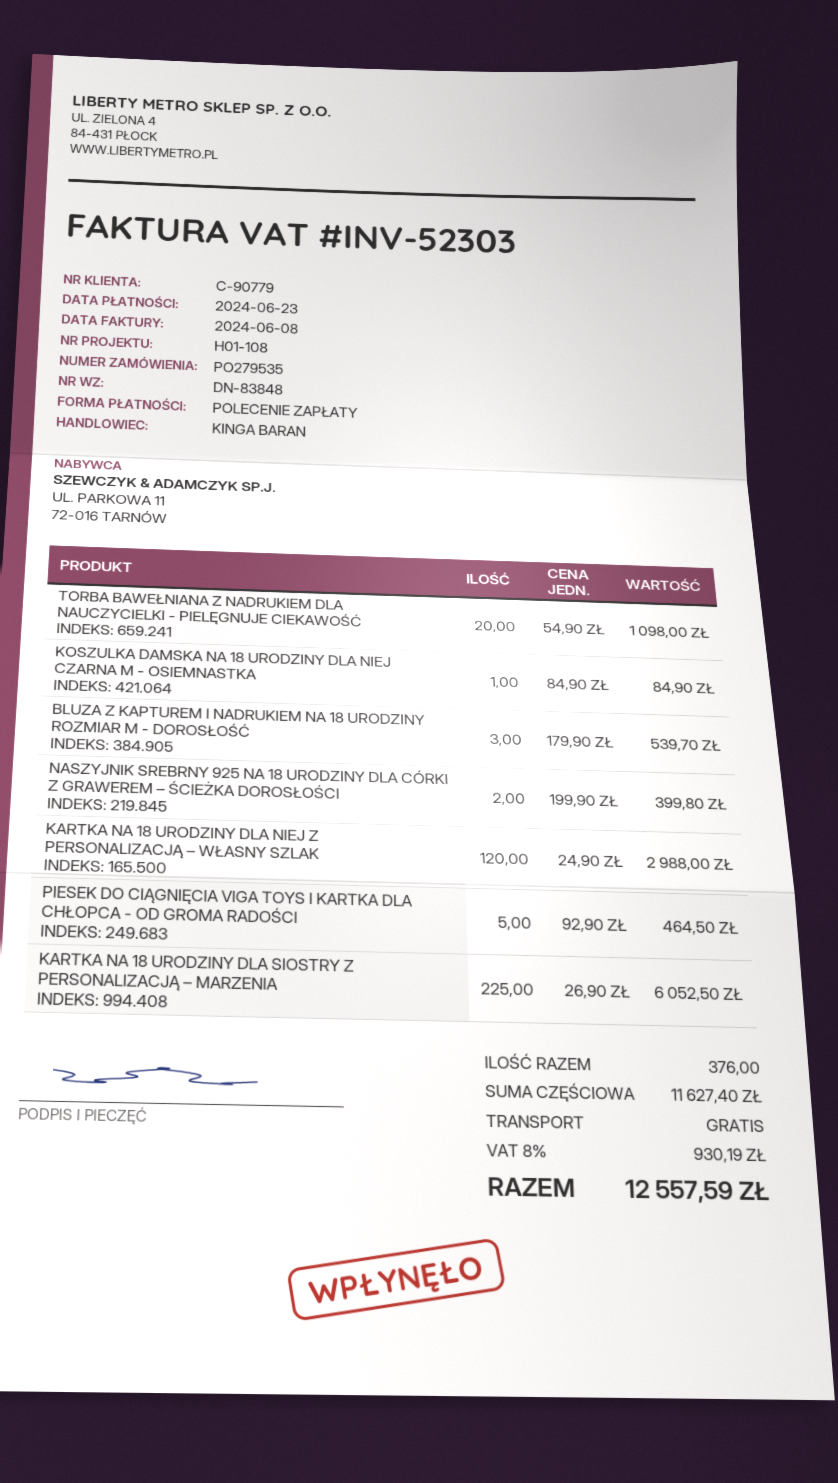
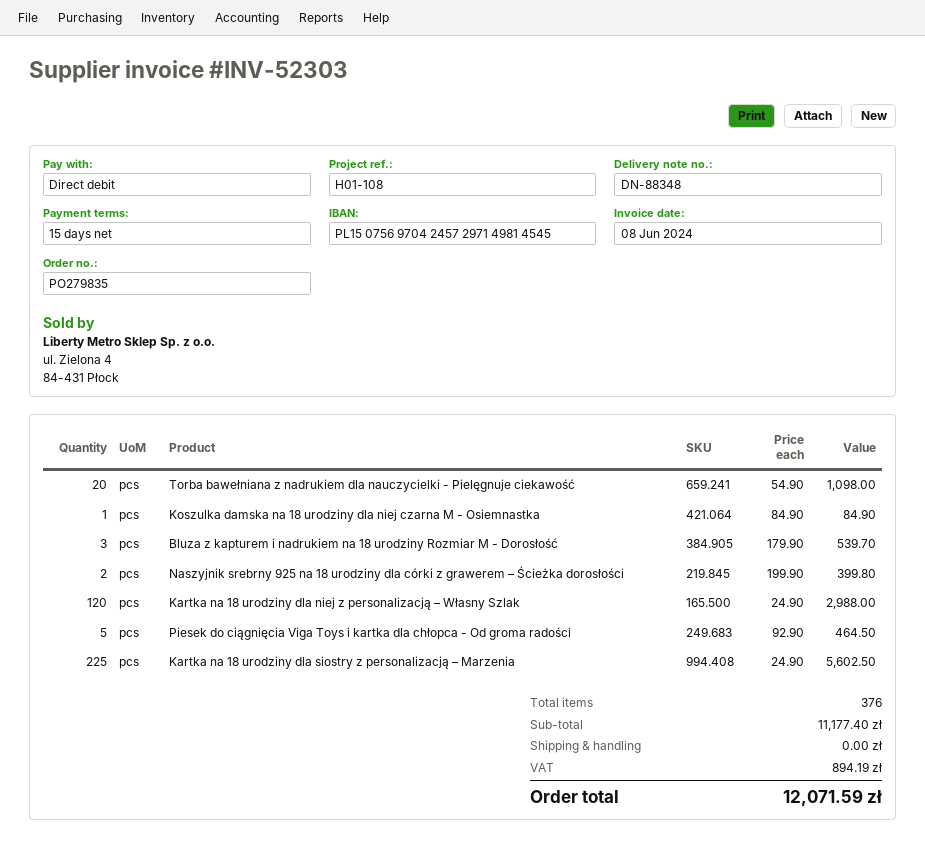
order number: PO279535 -> PO279835
delivery note number: DN-83848 -> DN-88348
KARTKA NA 18 URODZINY DLA SIOSTRY Z PERSONALIZACJĄ – MARZENIA: 225 x 26.90 = 6052.50 -> 225 x 24.90 = 5602.50
subtotal: 11627.40 -> 11177.40
tax: 930.19 -> 894.19
total: 12557.59 -> 12071.59

